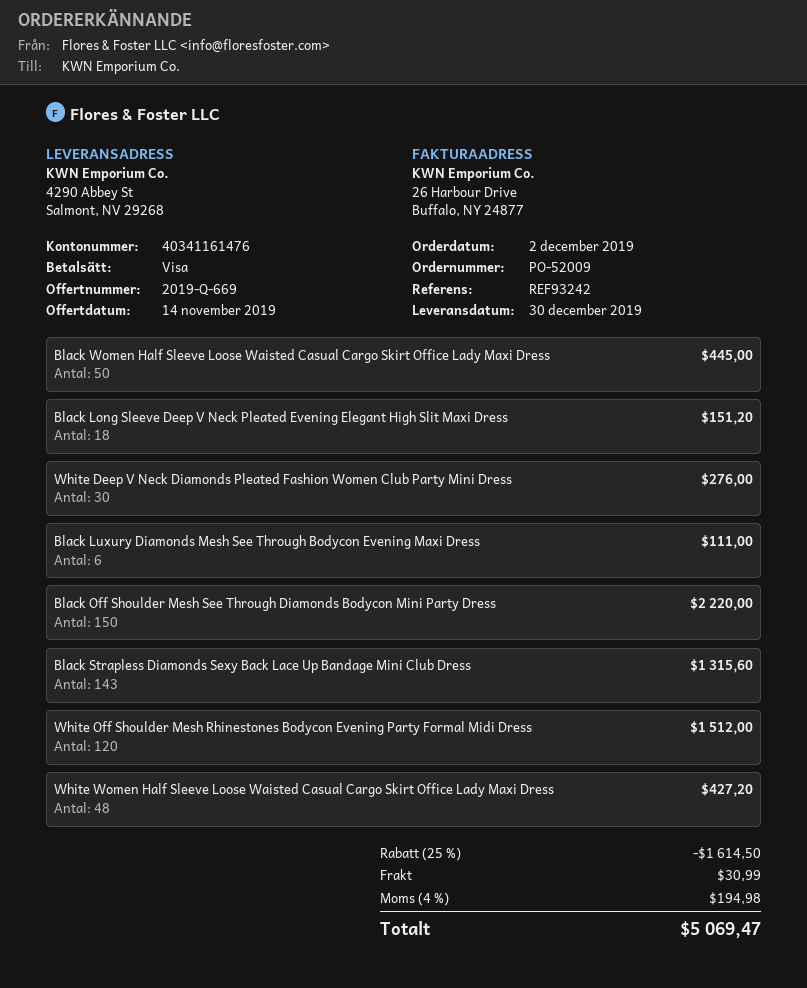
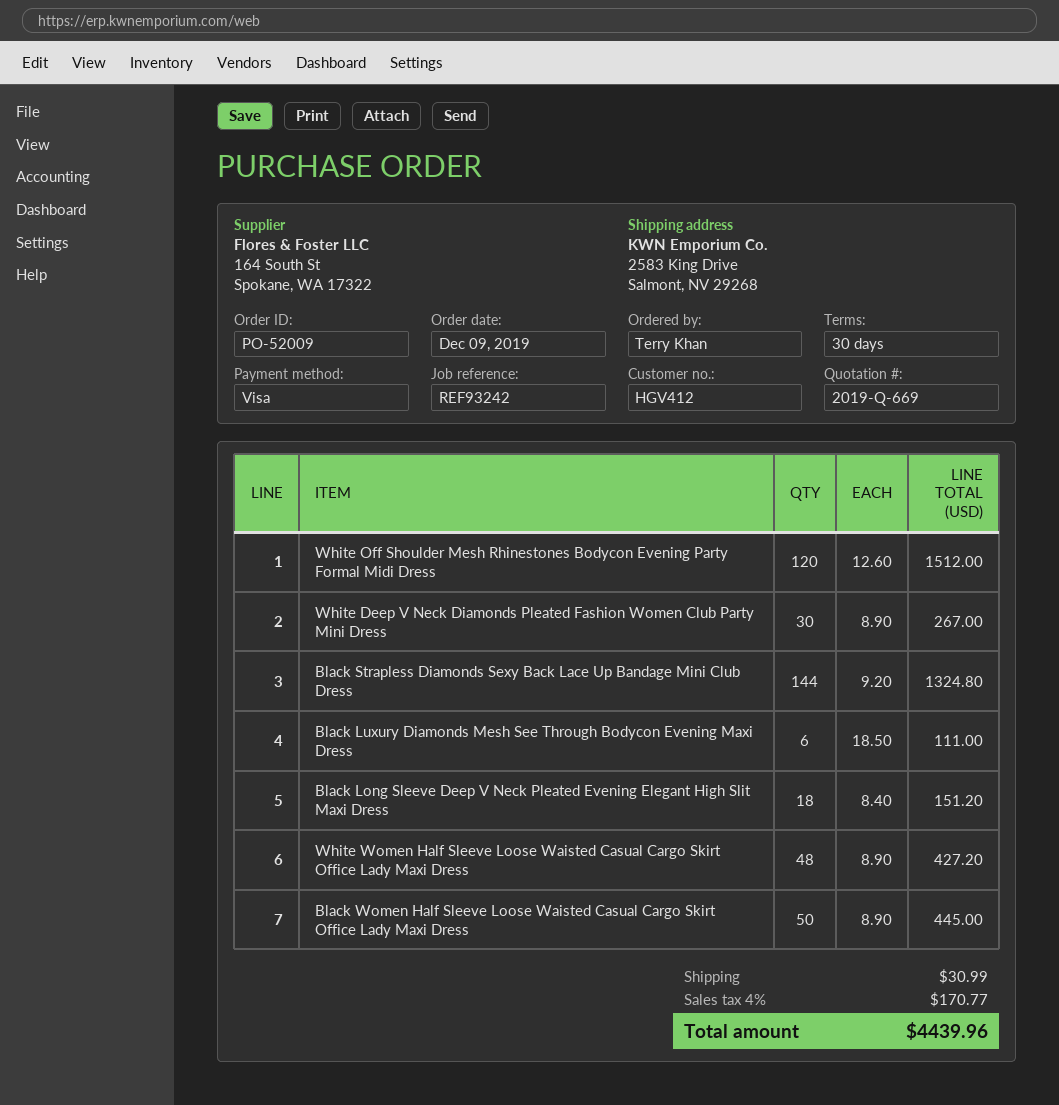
order date: 2019-12-02 -> 2019-12-09
ship to: 4290 Abbey St, Salmont, NV 29268 -> 2583 King Drive, Salmont, NV 29268
White Deep V Neck Diamonds Pleated Fashion Women Club Party Mini Dress: 30 for 276.00 -> 30 for 267.00
Black Off Shoulder Mesh See Through Diamonds Bodycon Mini Party Dress: 150 for 2220.00 -> none
Black Strapless Diamonds Sexy Back Lace Up Bandage Mini Club Dress: 143 for 1315.60 -> 144 for 1324.80
discount: 25% = 1614.50 -> none
tax: 4% = 194.98 -> 4% = 170.77
total: 5069.47 -> 4439.96

